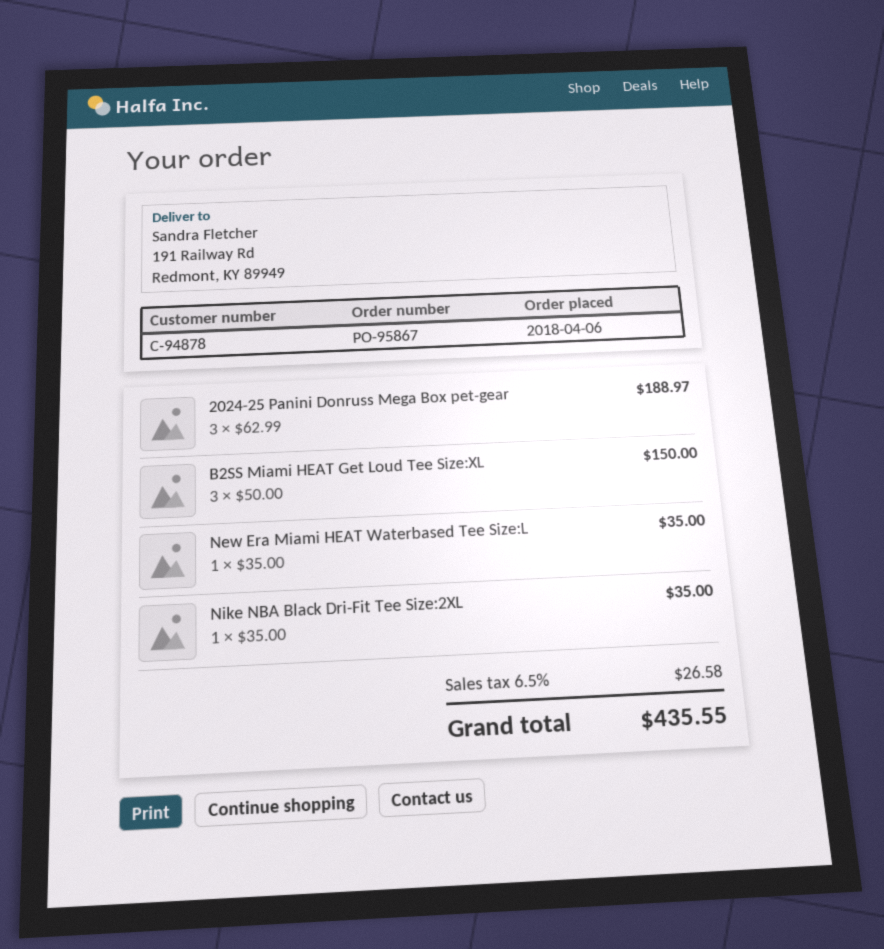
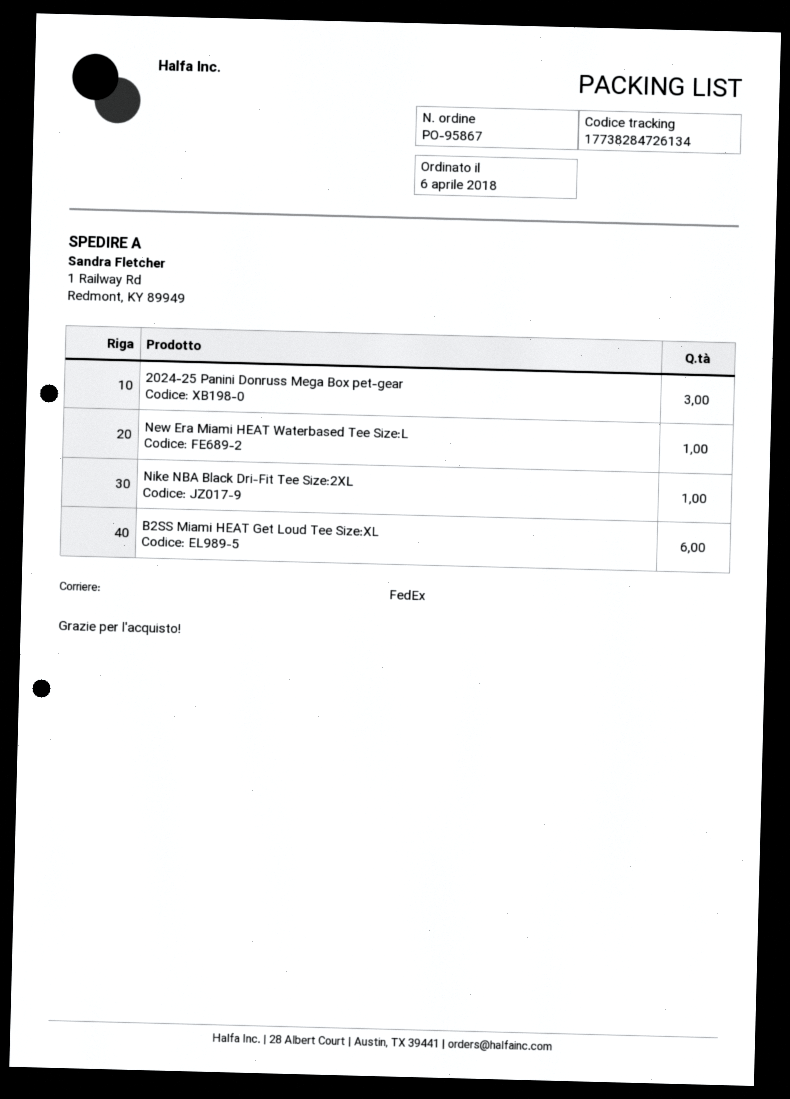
ship to: 191 Railway Rd, Redmont, KY 89949 -> 1 Railway Rd, Redmont, KY 89949
B2SS Miami HEAT Get Loud Tee Size:XL: 3 -> 6

